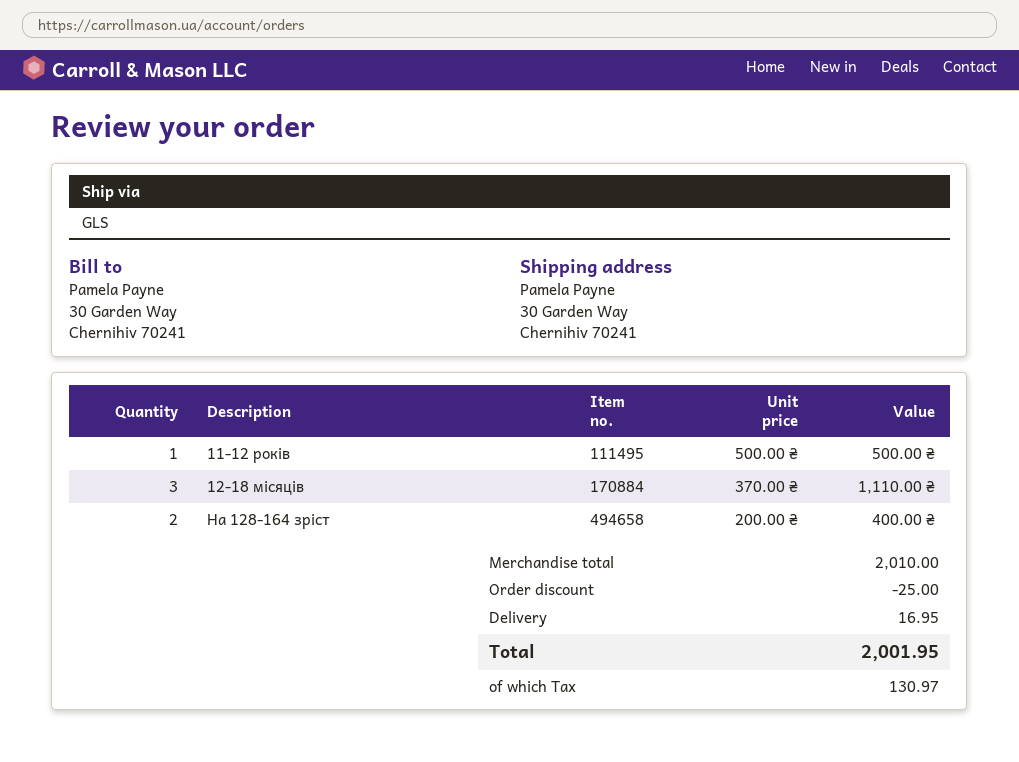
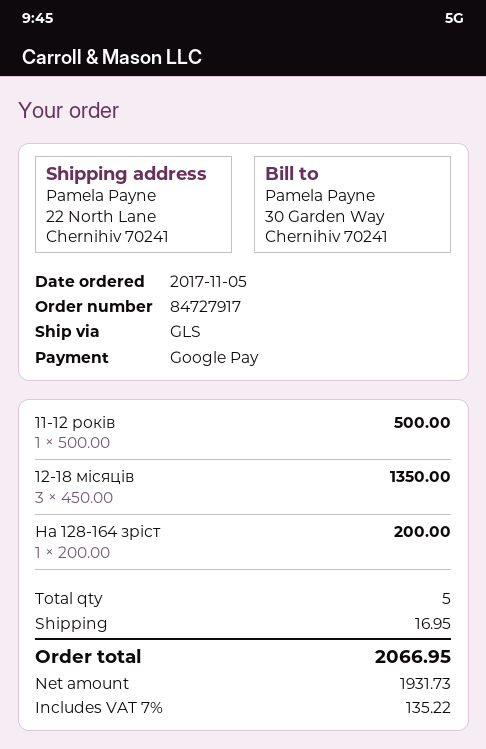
ship to: 30 Garden Way, Chernihiv 70241 -> 22 North Lane, Chernihiv 70241
12-18 місяців: 3 x 370.00 = 1110.00 -> 3 x 450.00 = 1350.00
На 128-164 зріст: 2 x 200.00 = 400.00 -> 1 x 200.00 = 200.00
discount: 25.00 -> none
tax: 130.97 -> 135.22
total: 2001.95 -> 2066.95

